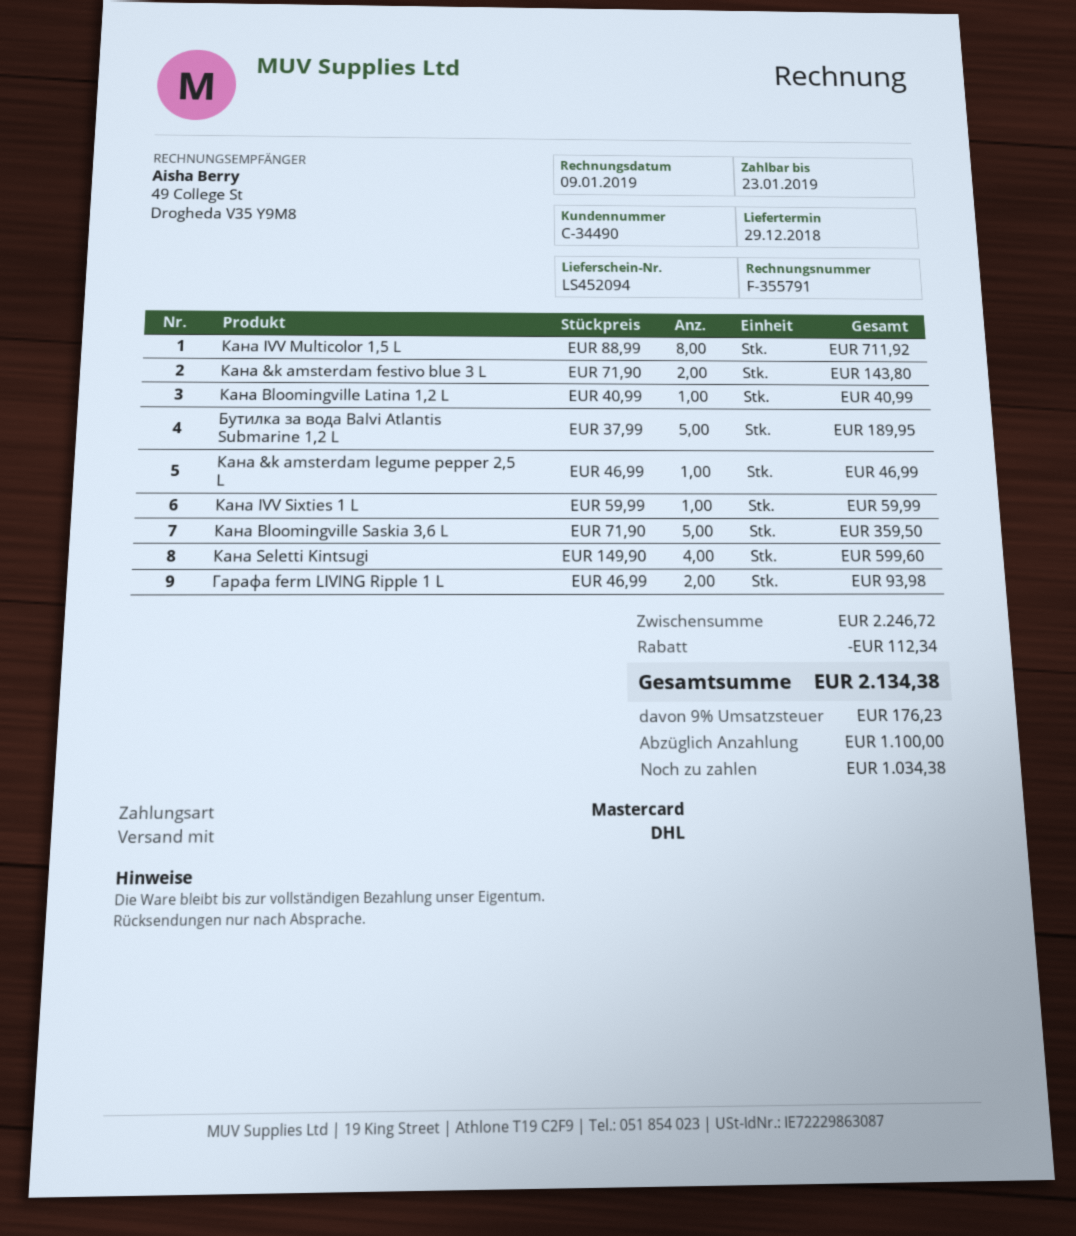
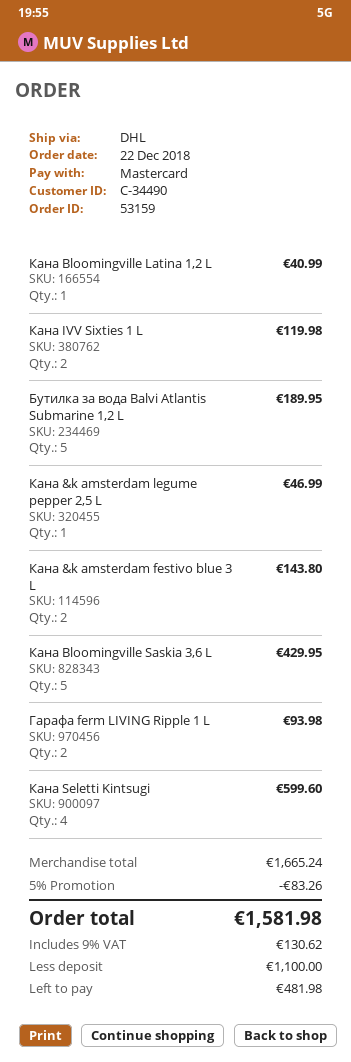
Кана IVV Multicolor 1,5 L: 8 for 711.92 -> none
Кана IVV Sixties 1 L: 1 for 59.99 -> 2 for 119.98
Кана Bloomingville Saskia 3,6 L: 5 for 359.50 -> 5 for 429.95
subtotal: 2246.72 -> 1665.24
discount: 112.34 -> 83.26
tax: 9% = 176.23 -> 9% = 130.62
total: 2134.38 -> 1581.98
balance: 1034.38 -> 481.98

